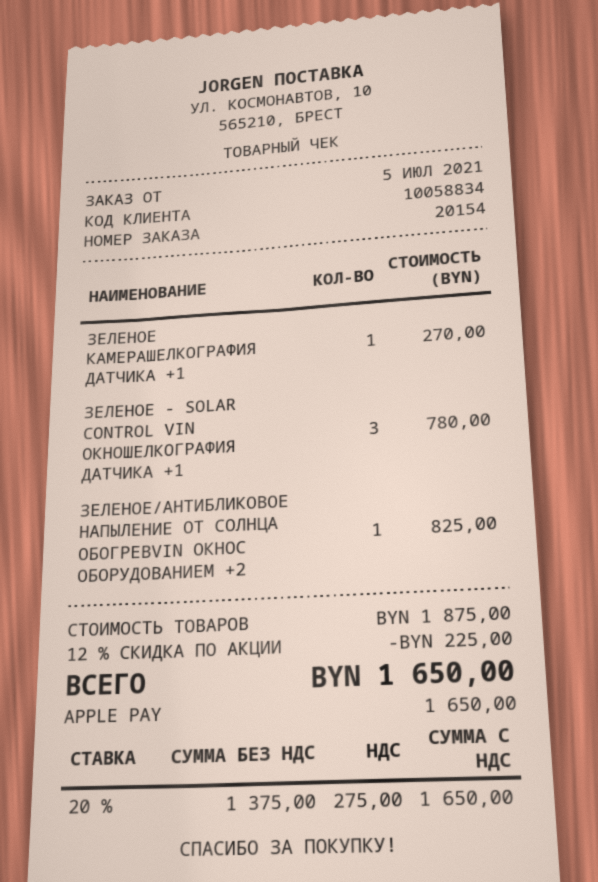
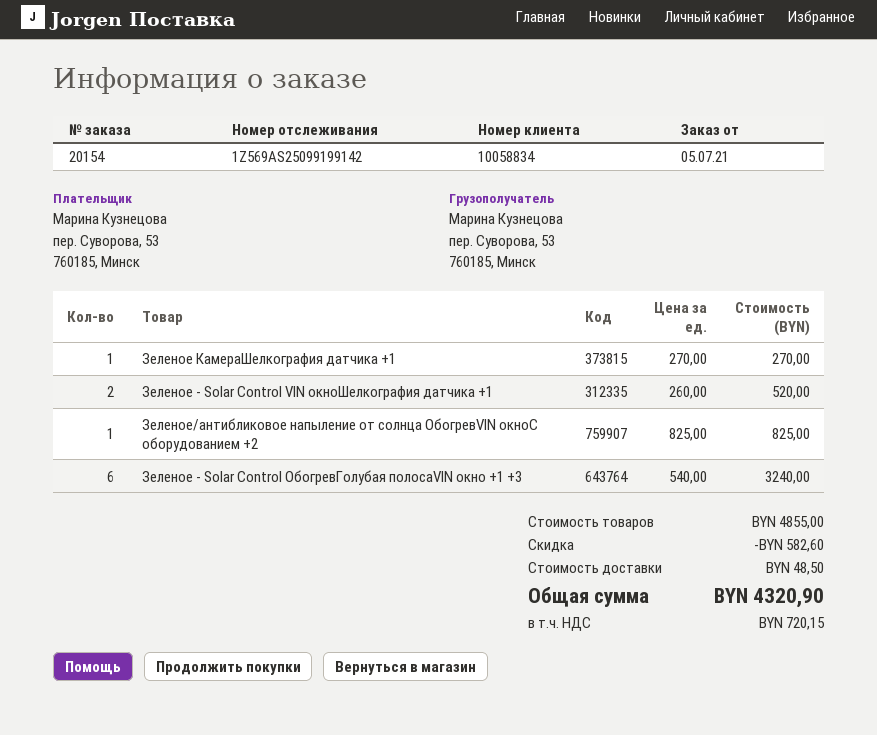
ЗЕЛЕНОЕ - SOLAR CONTROL VIN ОКНОШЕЛКОГРАФИЯ ДАТЧИКА +1: 3 for 780.00 -> 2 for 520.00
Зеленое - Solar Control ОбогревГолубая полосаVIN окно +1 +3: none -> 6 for 3240.00
subtotal: 1875.00 -> 4855.00
discount: 225.00 -> 582.60
shipping: none -> 48.50
tax: 275.00 -> 720.15
total: 1650.00 -> 4320.90

